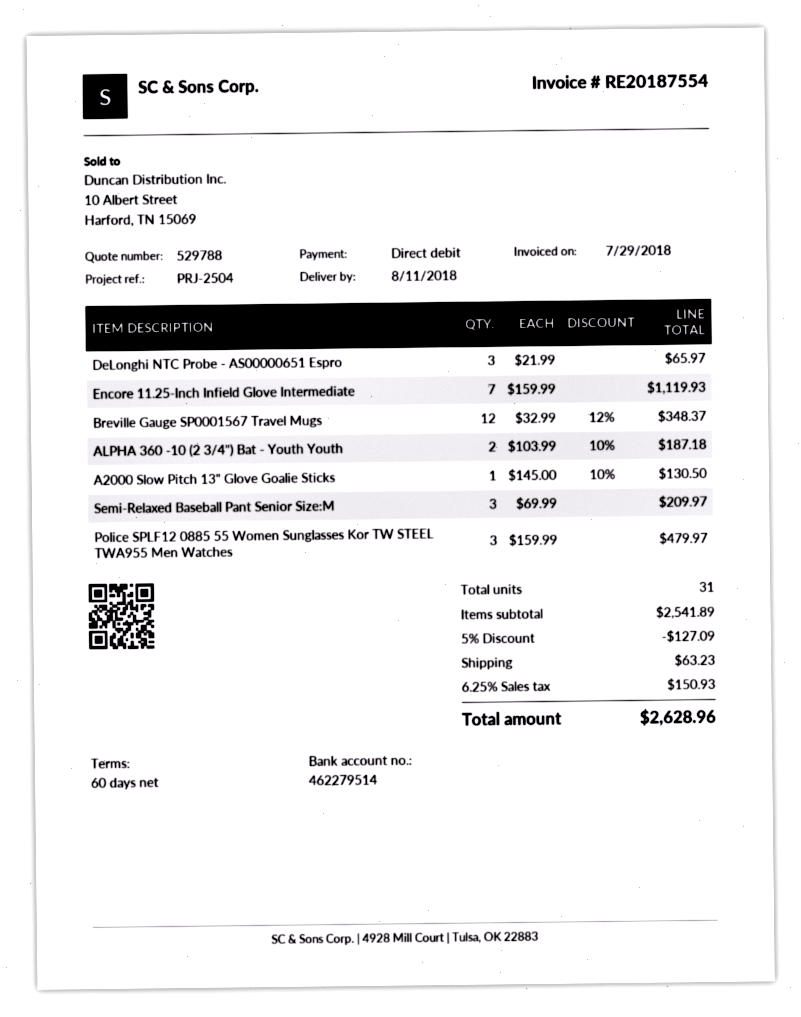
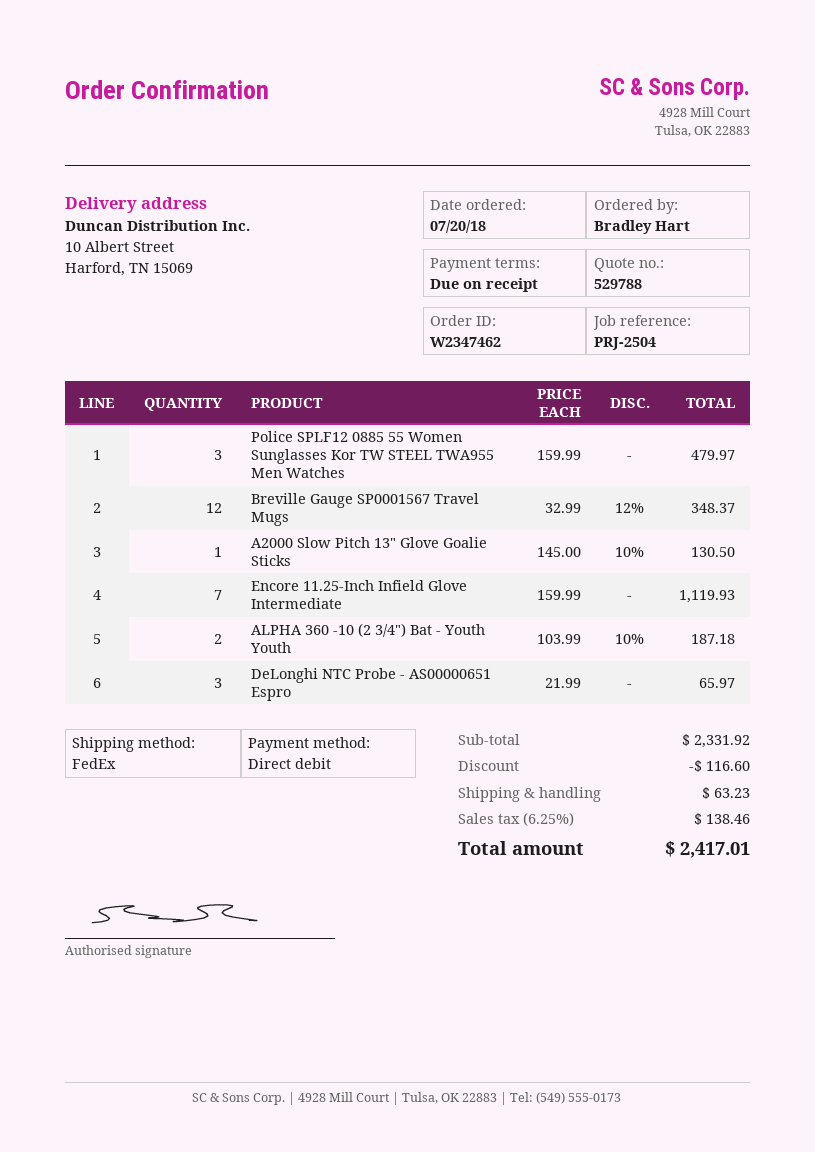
payment terms: 60 days -> on receipt
Semi-Relaxed Baseball Pant Senior Size:M: 3 x 69.99 = 209.97 -> none
subtotal: 2541.89 -> 2331.92
discount: 127.09 -> 116.60
tax: 6.25% = 150.93 -> 6.25% = 138.46
total: 2628.96 -> 2417.01

